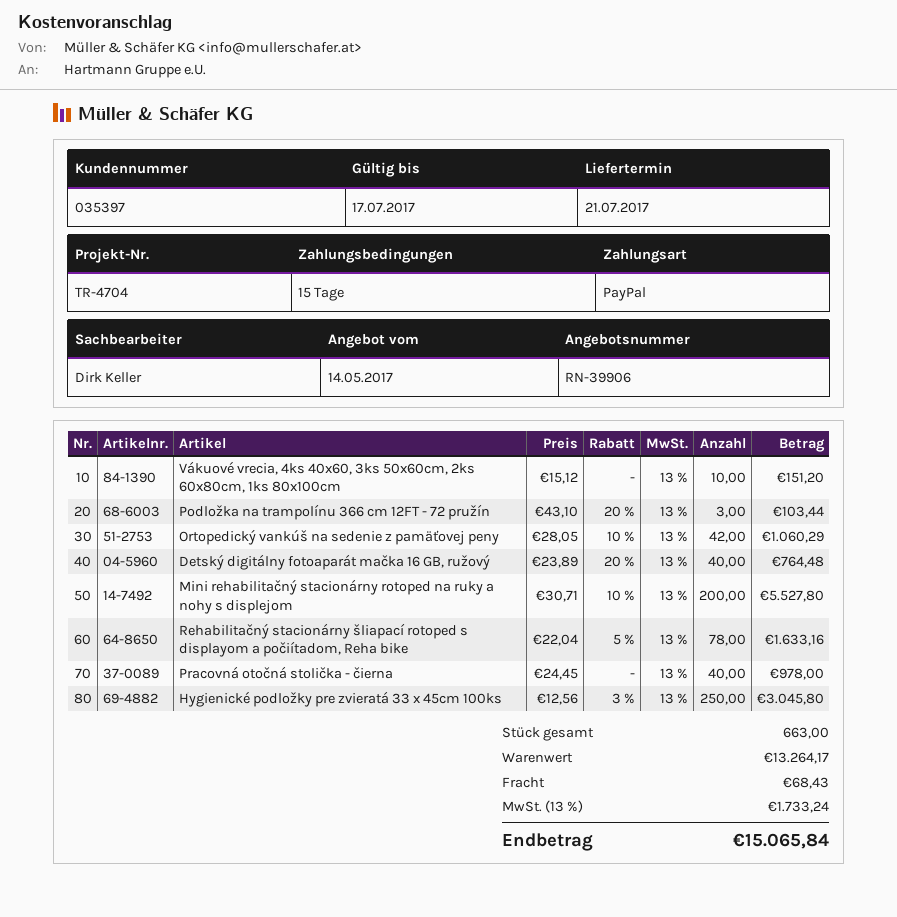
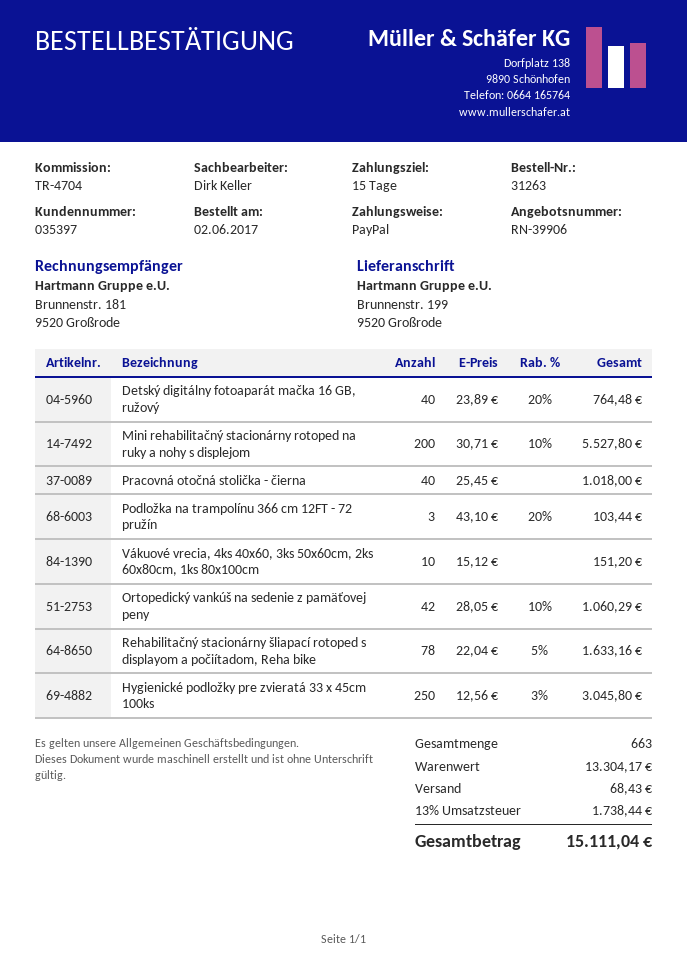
Pracovná otočná stolička - čierna: 40 x 24.45 = 978.00 -> 40 x 25.45 = 1018.00
subtotal: 13264.17 -> 13304.17
tax: 13% = 1733.24 -> 13% = 1738.44
total: 15065.84 -> 15111.04

